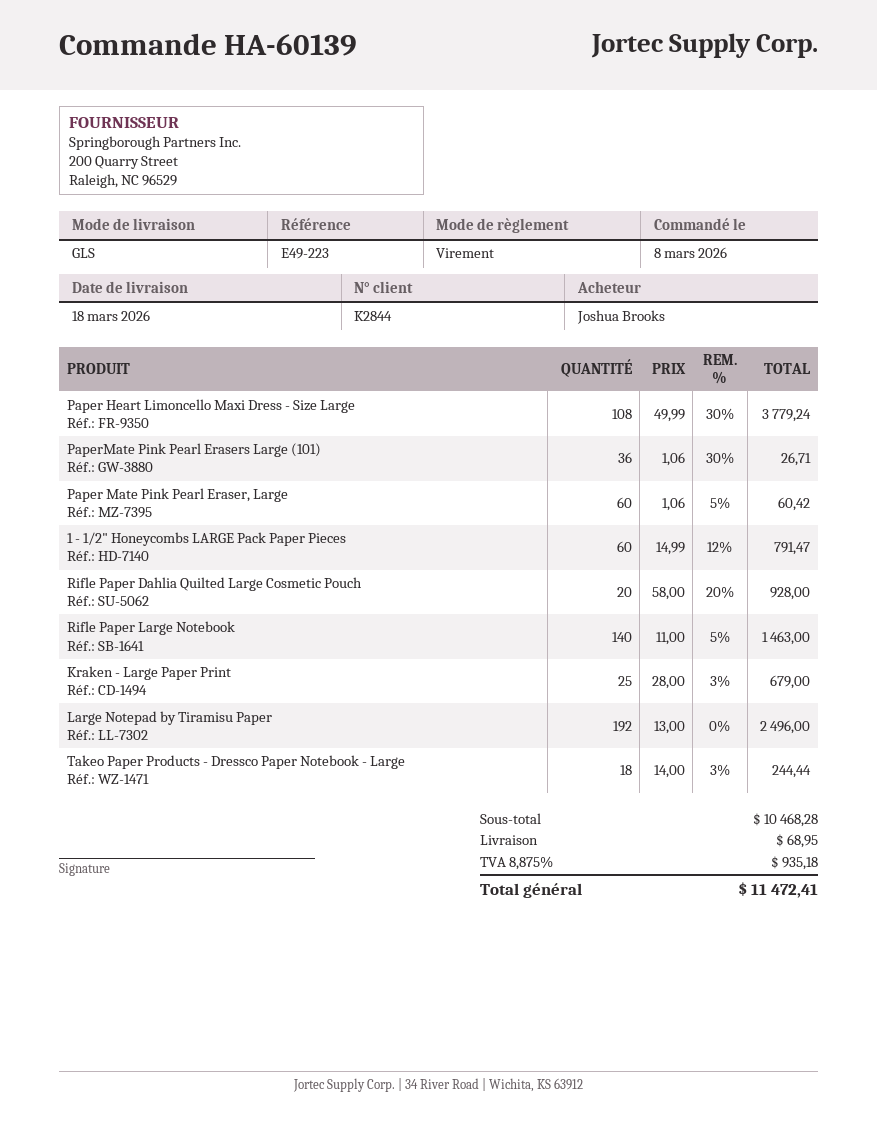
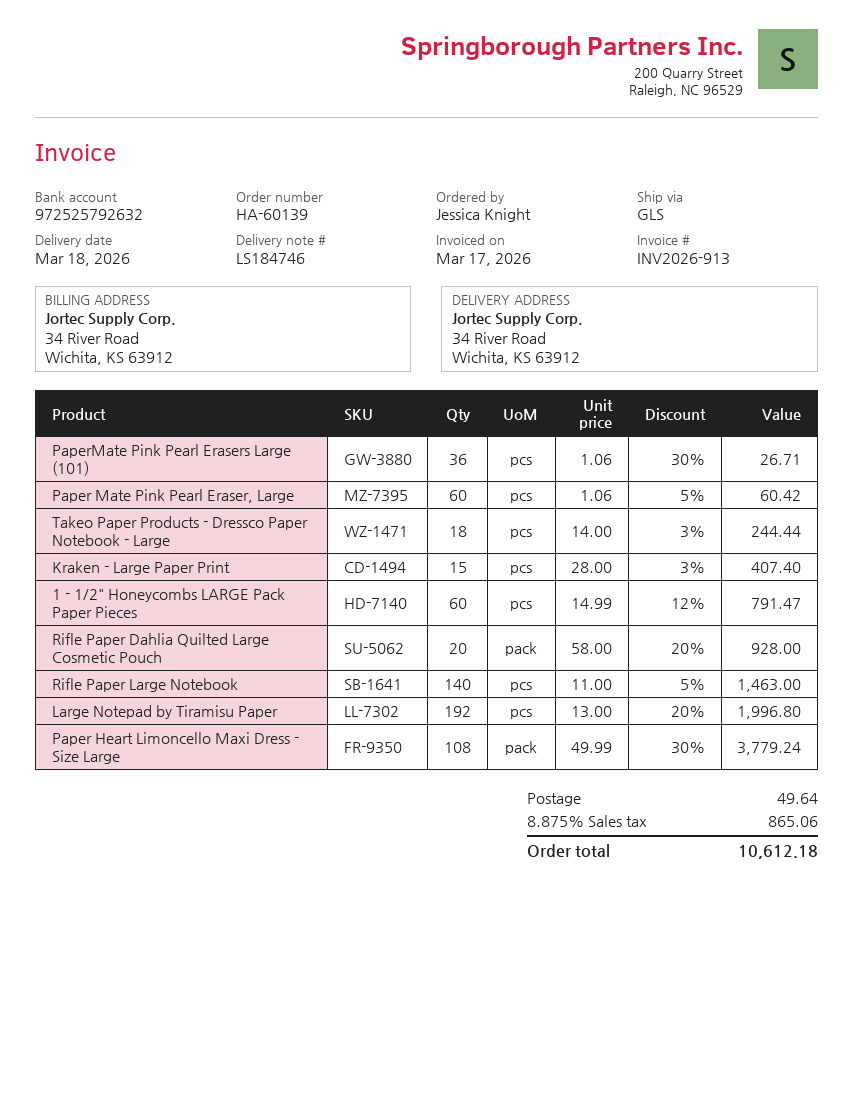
ordered by: Joshua Brooks -> Jessica Knight
Kraken - Large Paper Print: 25 x 28.00 - 3% = 679.00 -> 15 x 28.00 - 3% = 407.40
Large Notepad by Tiramisu Paper: 192 x 13.00 = 2496.00 -> 192 x 13.00 - 20% = 1996.80
shipping: 68.95 -> 49.64
tax: 8.875% = 935.18 -> 8.875% = 865.06
total: 11472.41 -> 10612.18

